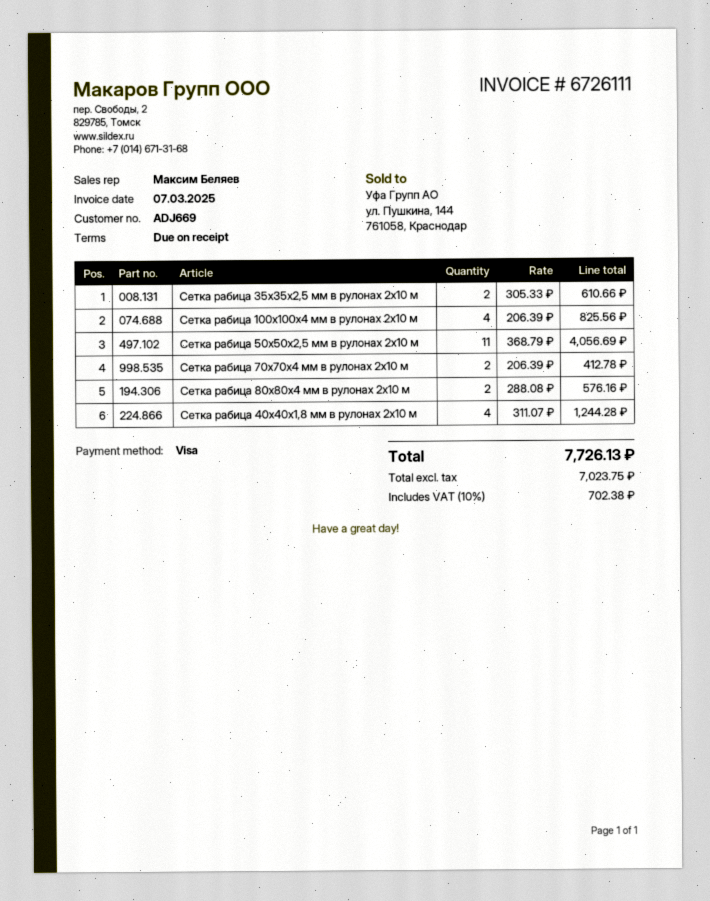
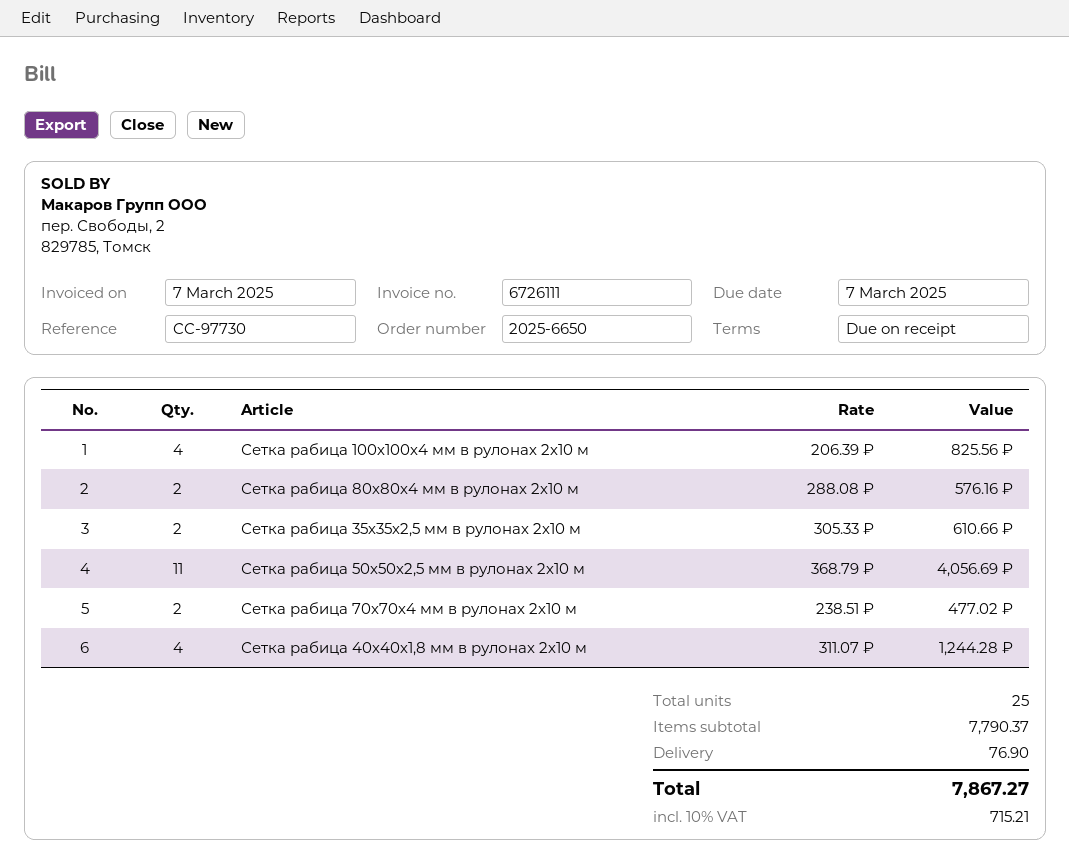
Сетка рабица 70х70х4 мм в рулонах 2х10 м: 2 x 206.39 = 412.78 -> 2 x 238.51 = 477.02
shipping: none -> 76.90
tax: 10% = 702.38 -> 10% = 715.21
total: 7726.13 -> 7867.27

